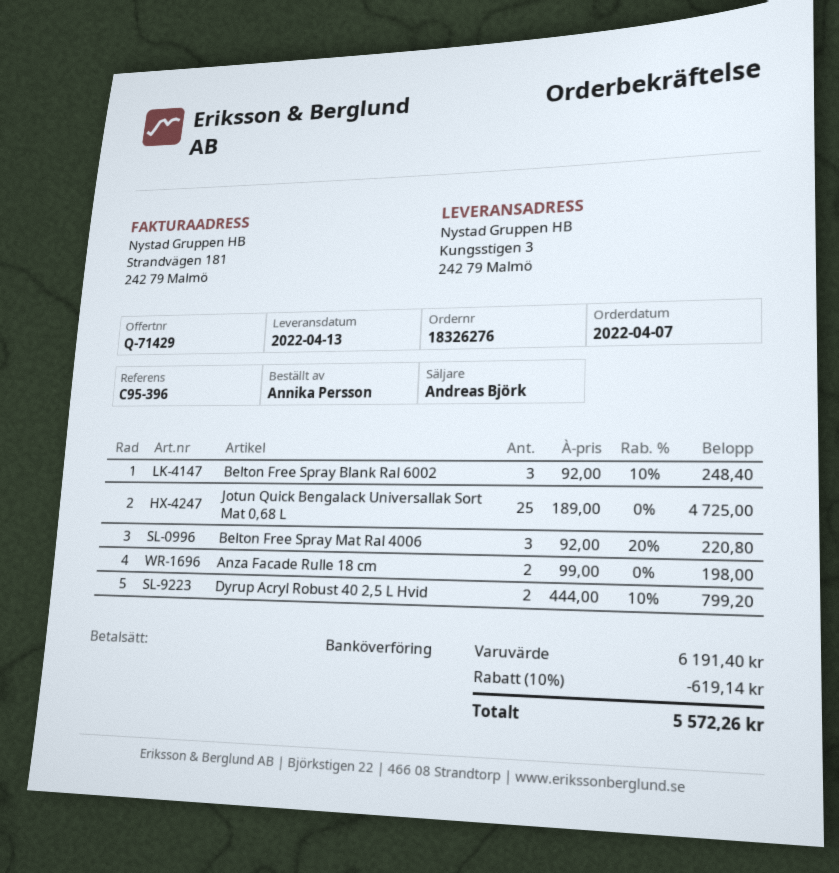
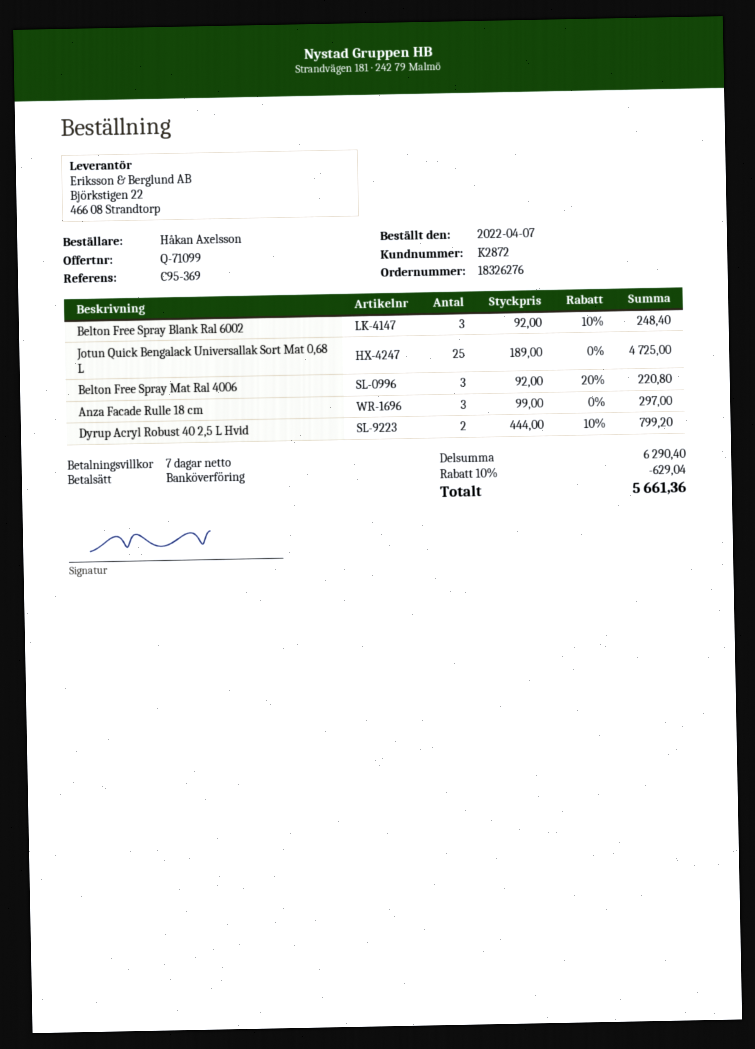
quote number: Q-71429 -> Q-71099
reference: C95-396 -> C95-369
ordered by: Annika Persson -> Håkan Axelsson
Anza Facade Rulle 18 cm: 2 x 99.00 = 198.00 -> 3 x 99.00 = 297.00
subtotal: 6191.40 -> 6290.40
discount: 10% = 619.14 -> 10% = 629.04
total: 5572.26 -> 5661.36

